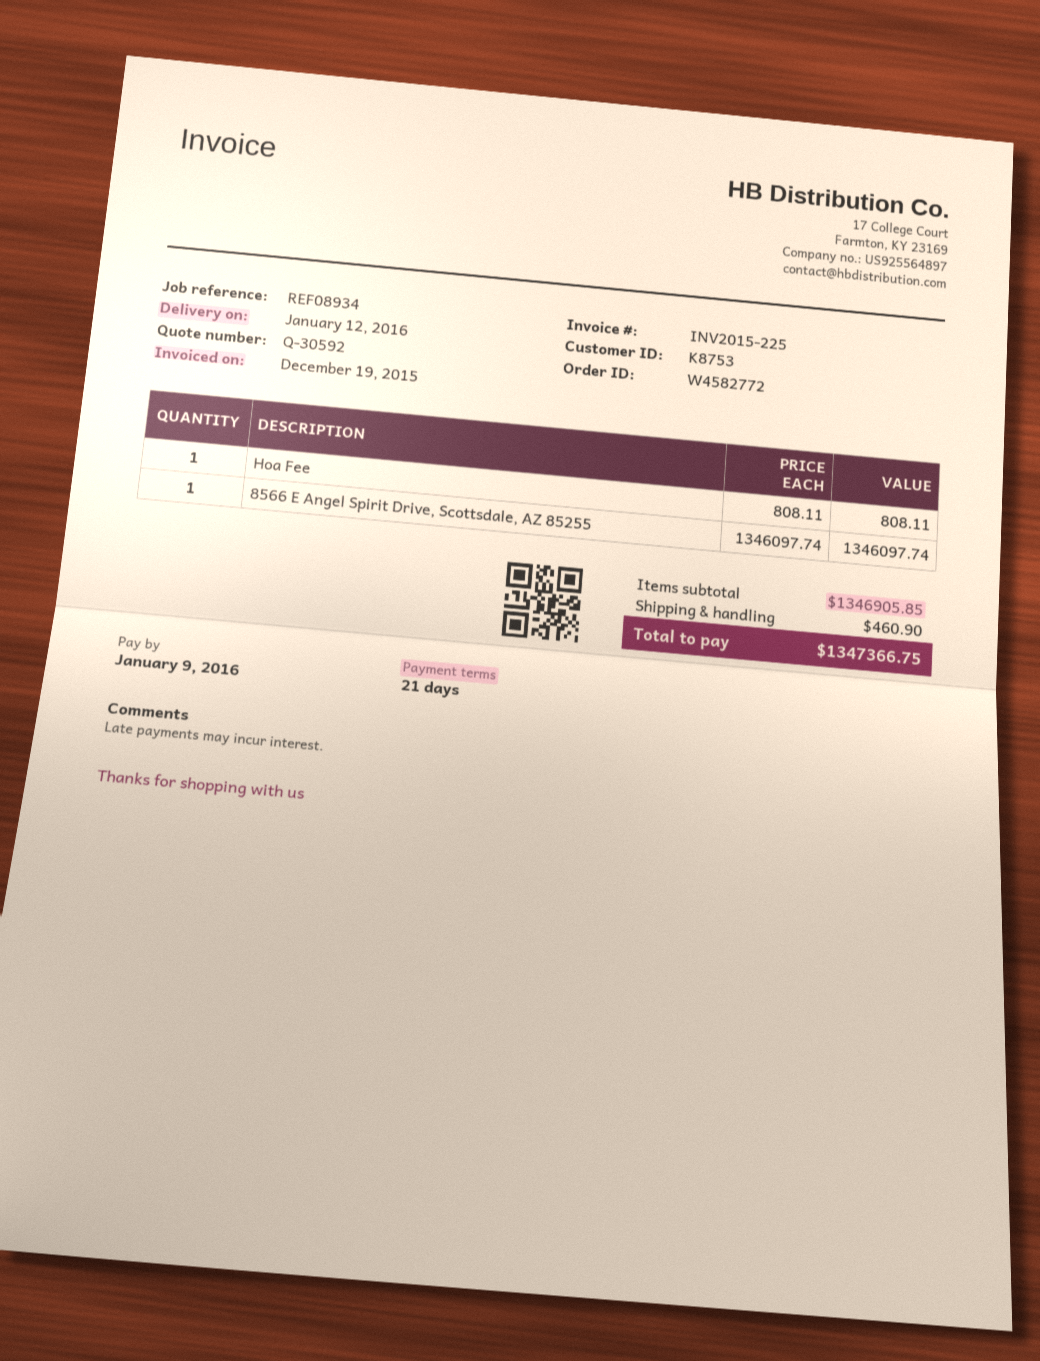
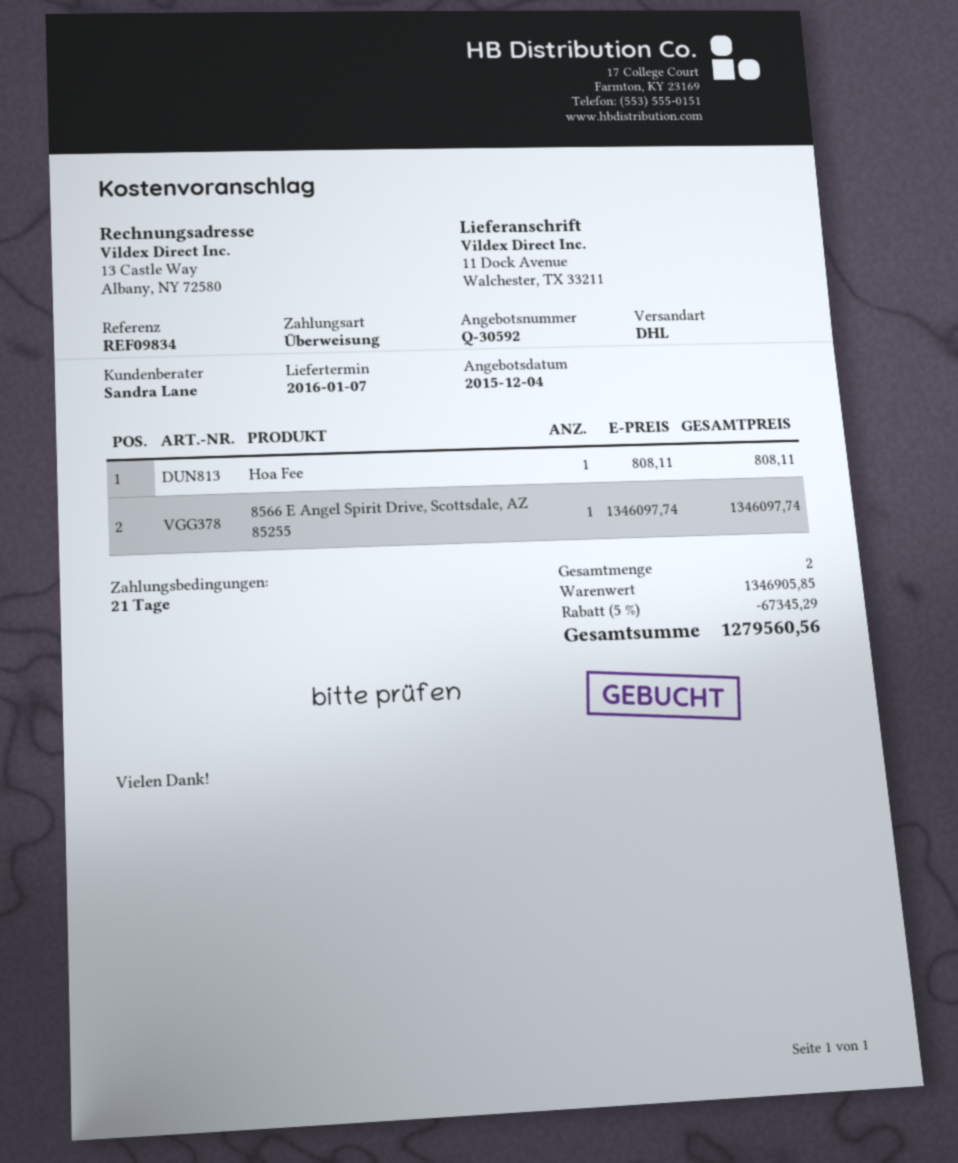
delivery date: 2016-01-12 -> 2016-01-07
reference: REF08934 -> REF09834
discount: none -> 5% = 67345.29
shipping: 460.90 -> none
total: 1347366.75 -> 1279560.56

